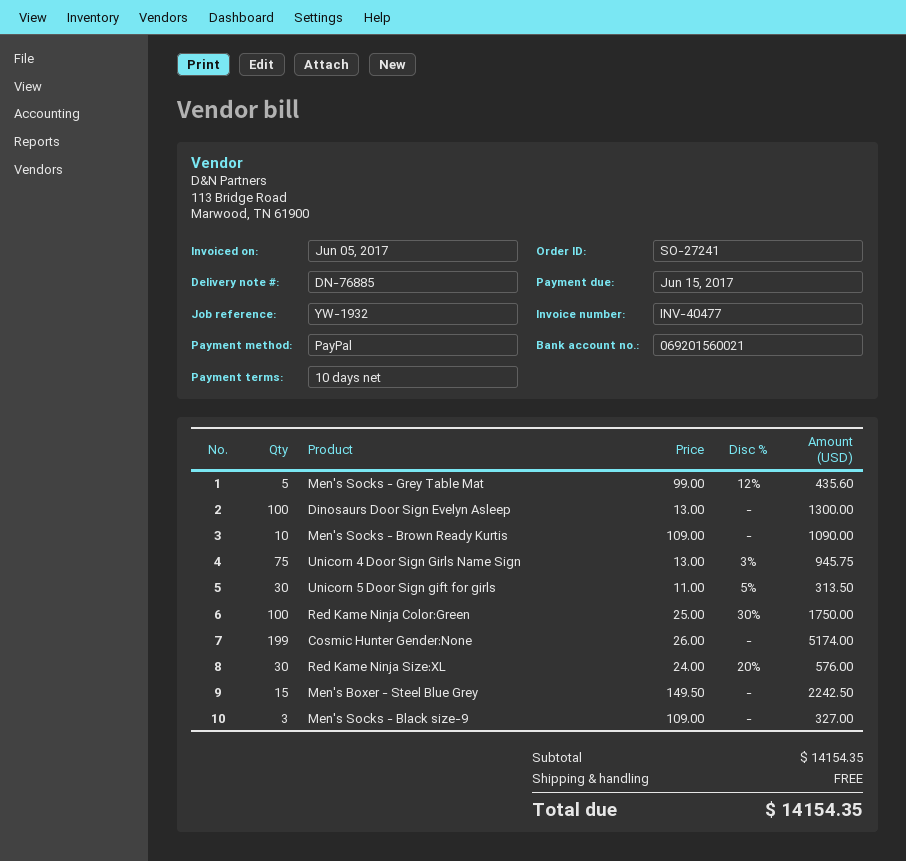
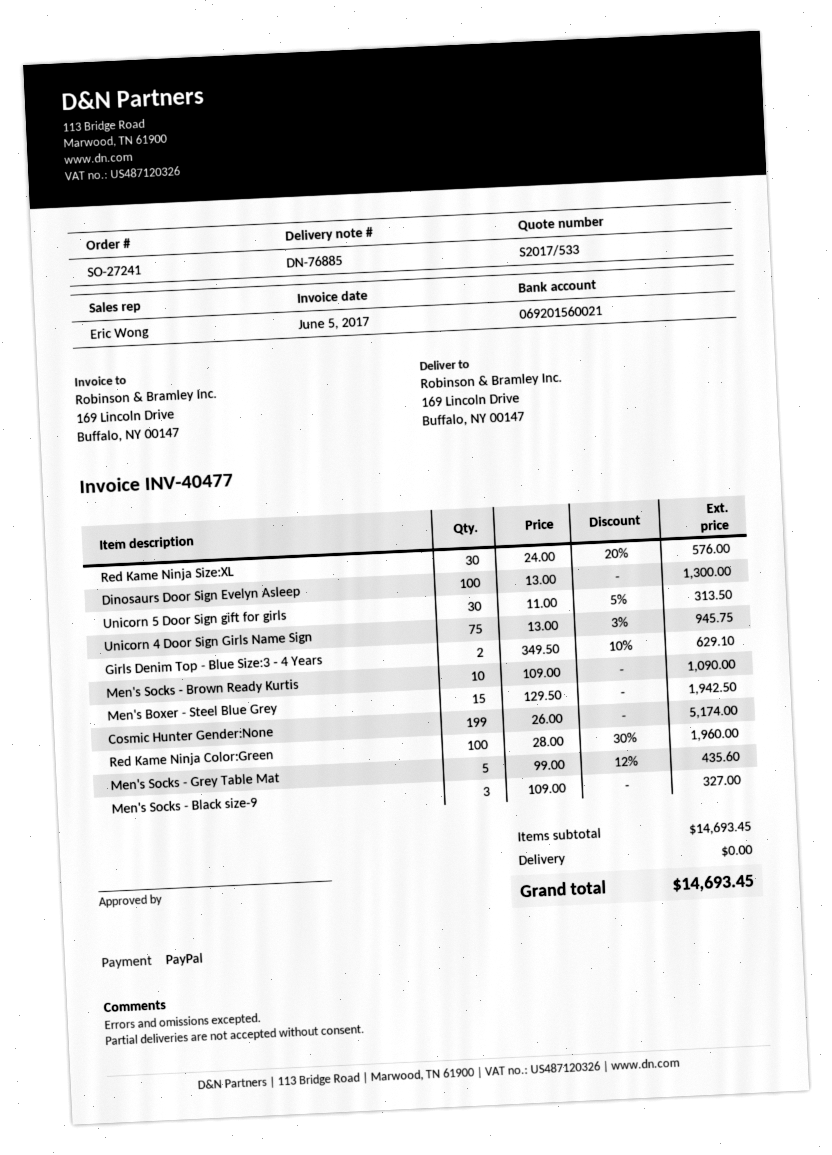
Red Kame Ninja Color:Green: 100 x 25.00 - 30% = 1750.00 -> 100 x 28.00 - 30% = 1960.00
Men's Boxer - Steel Blue Grey: 15 x 149.50 = 2242.50 -> 15 x 129.50 = 1942.50
Girls Denim Top - Blue Size:3 - 4 Years: none -> 2 x 349.50 - 10% = 629.10
subtotal: 14154.35 -> 14693.45
total: 14154.35 -> 14693.45

